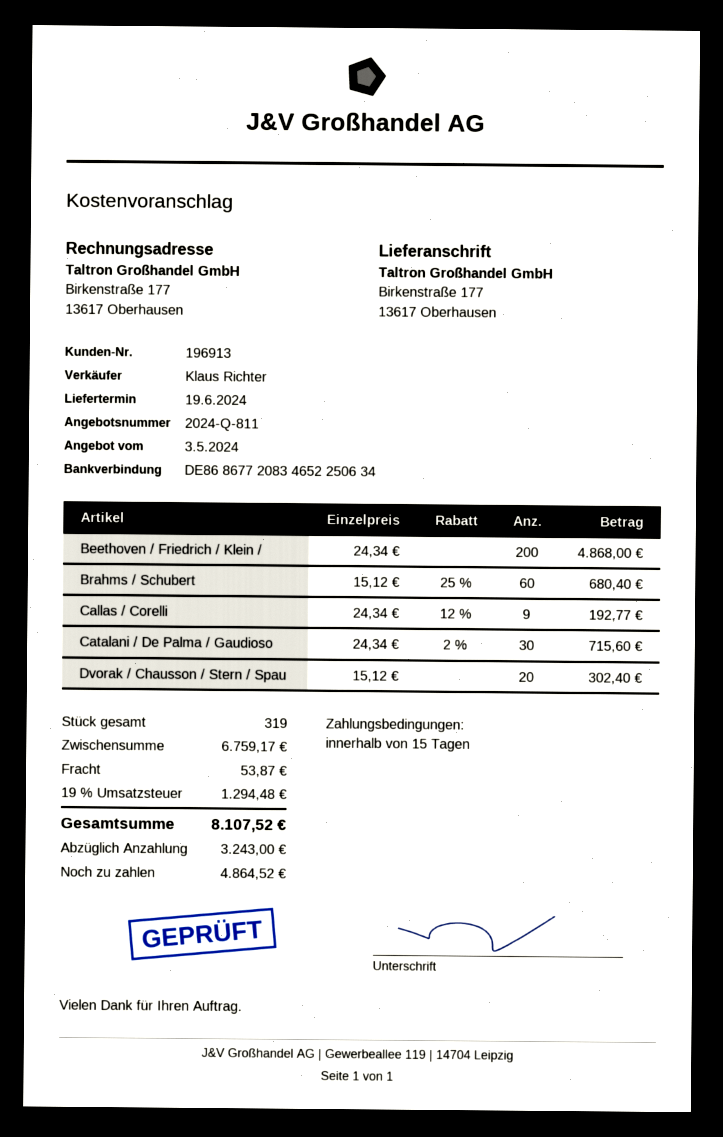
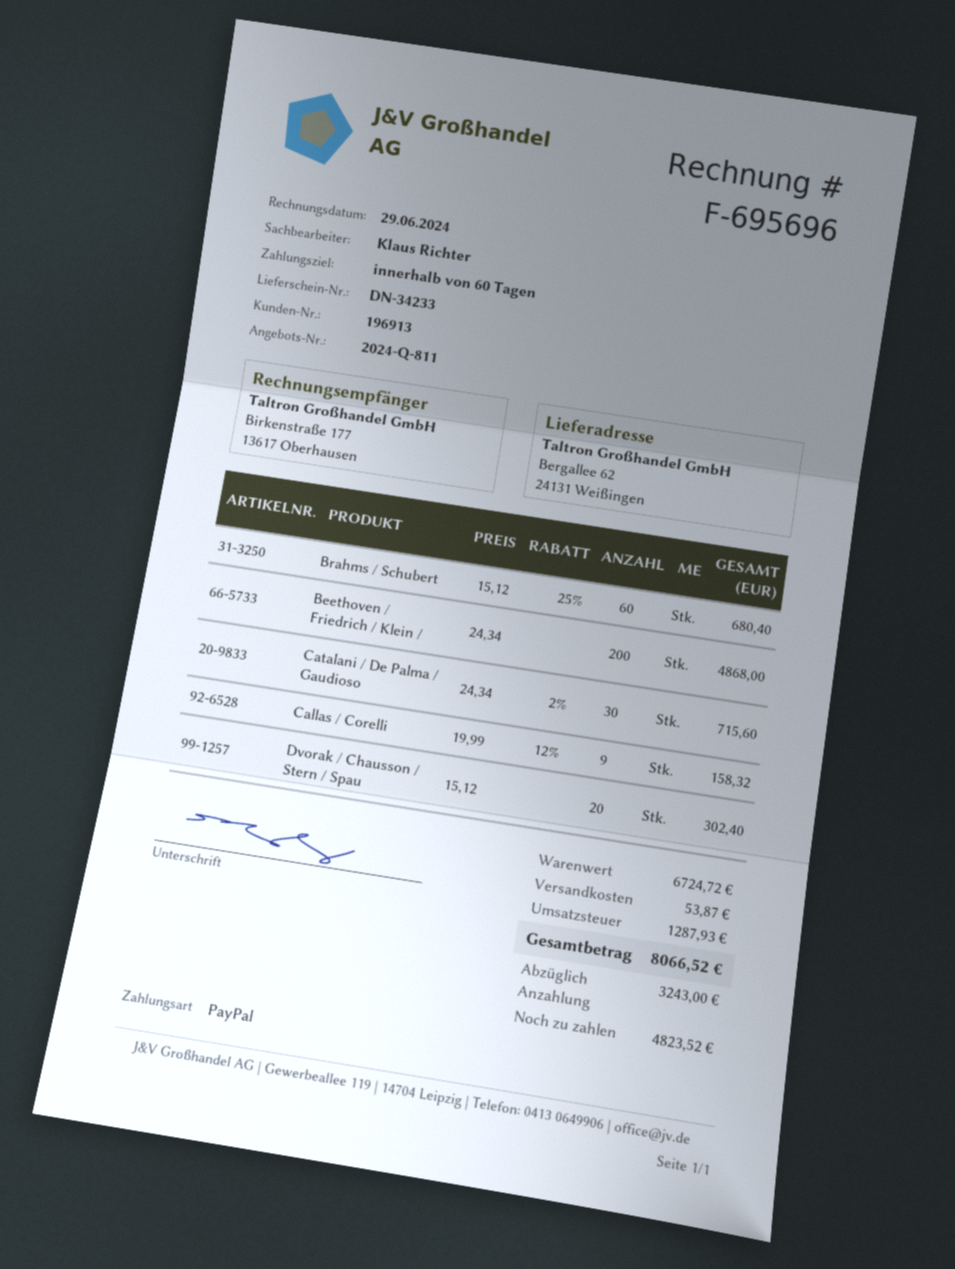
payment terms: 15 days -> 60 days
ship to: Birkenstraße 177, 13617 Oberhausen -> Bergallee 62, 24131 Weißingen
Callas / Corelli: 9 x 24.34 - 12% = 192.77 -> 9 x 19.99 - 12% = 158.32
subtotal: 6759.17 -> 6724.72
tax: 1294.48 -> 1287.93
total: 8107.52 -> 8066.52
balance: 4864.52 -> 4823.52

